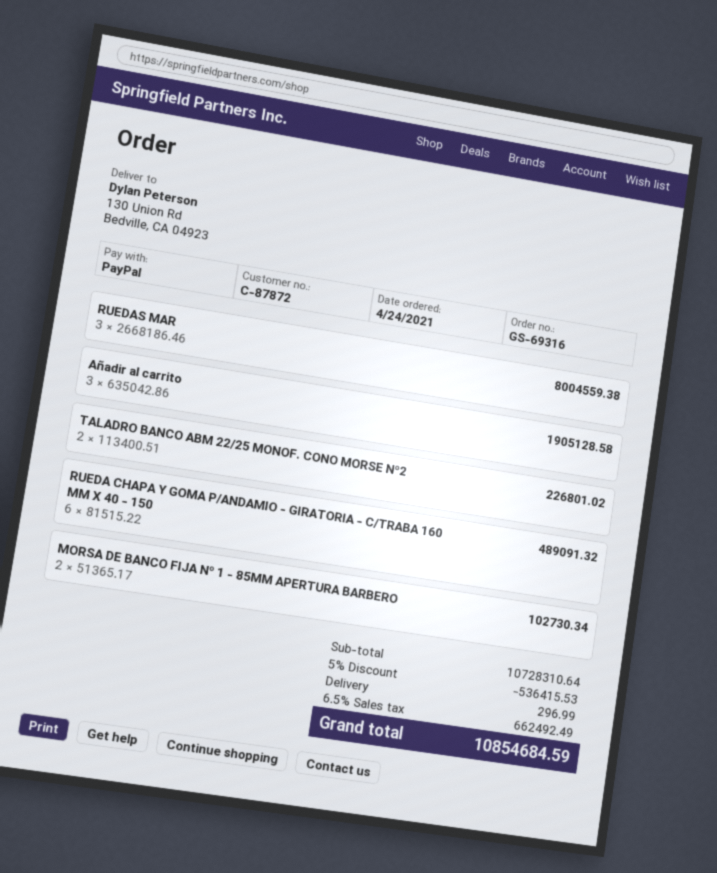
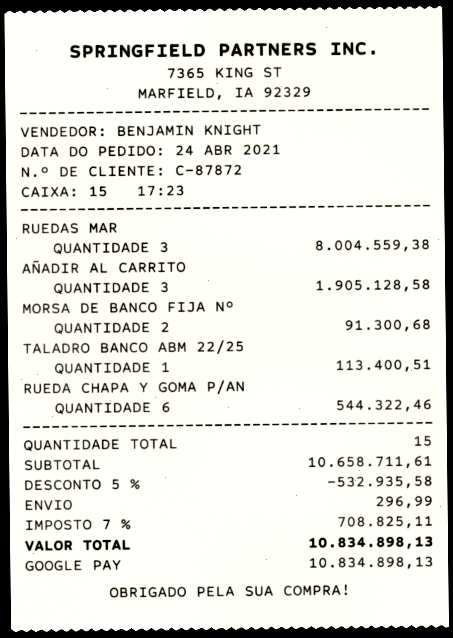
payment method: PayPal -> Google Pay
TALADRO BANCO ABM 22/25 MONOF. CONO MORSE Nº2: 2 for 226801.02 -> 1 for 113400.51
RUEDA CHAPA Y GOMA P/ANDAMIO - GIRATORIA - C/TRABA 160 MM X 40 - 150: 6 for 489091.32 -> 6 for 544322.46
MORSA DE BANCO FIJA Nº 1 - 85MM APERTURA BARBERO: 2 for 102730.34 -> 2 for 91300.68
subtotal: 10728310.64 -> 10658711.61
discount: 5% = 536415.53 -> 5% = 532935.58
tax: 6.5% = 662492.49 -> 7% = 708825.11
total: 10854684.59 -> 10834898.13

